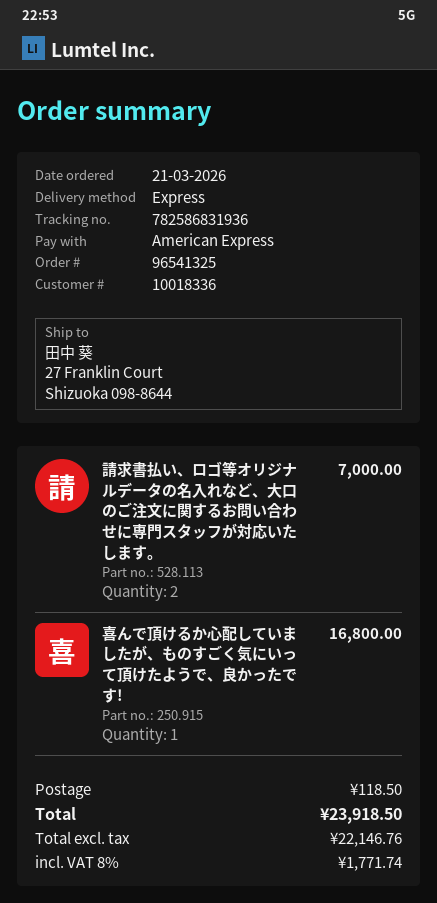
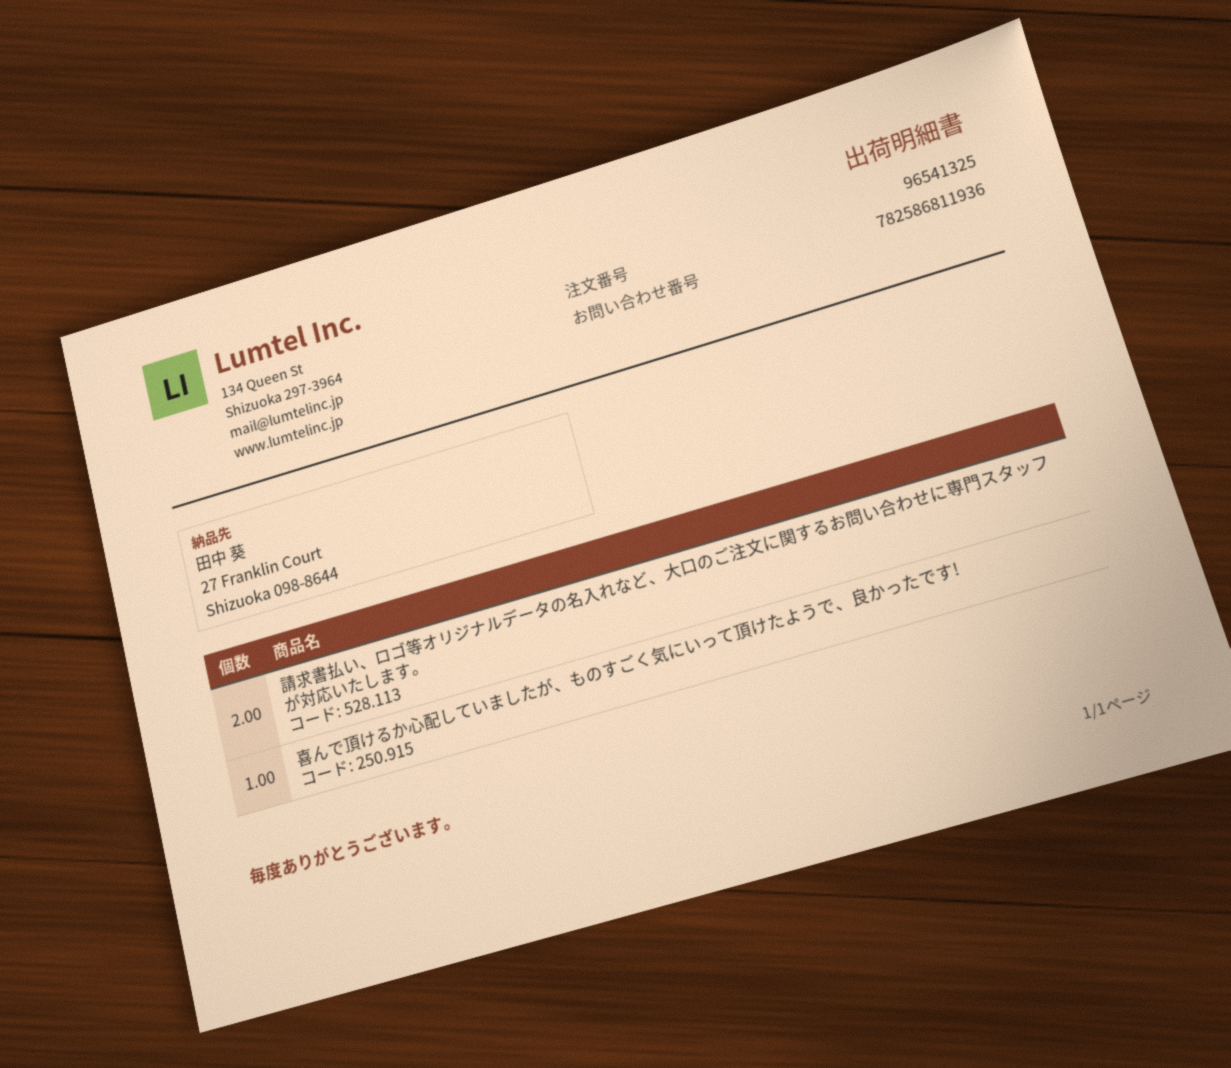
tracking number: 782586831936 -> 782586811936

